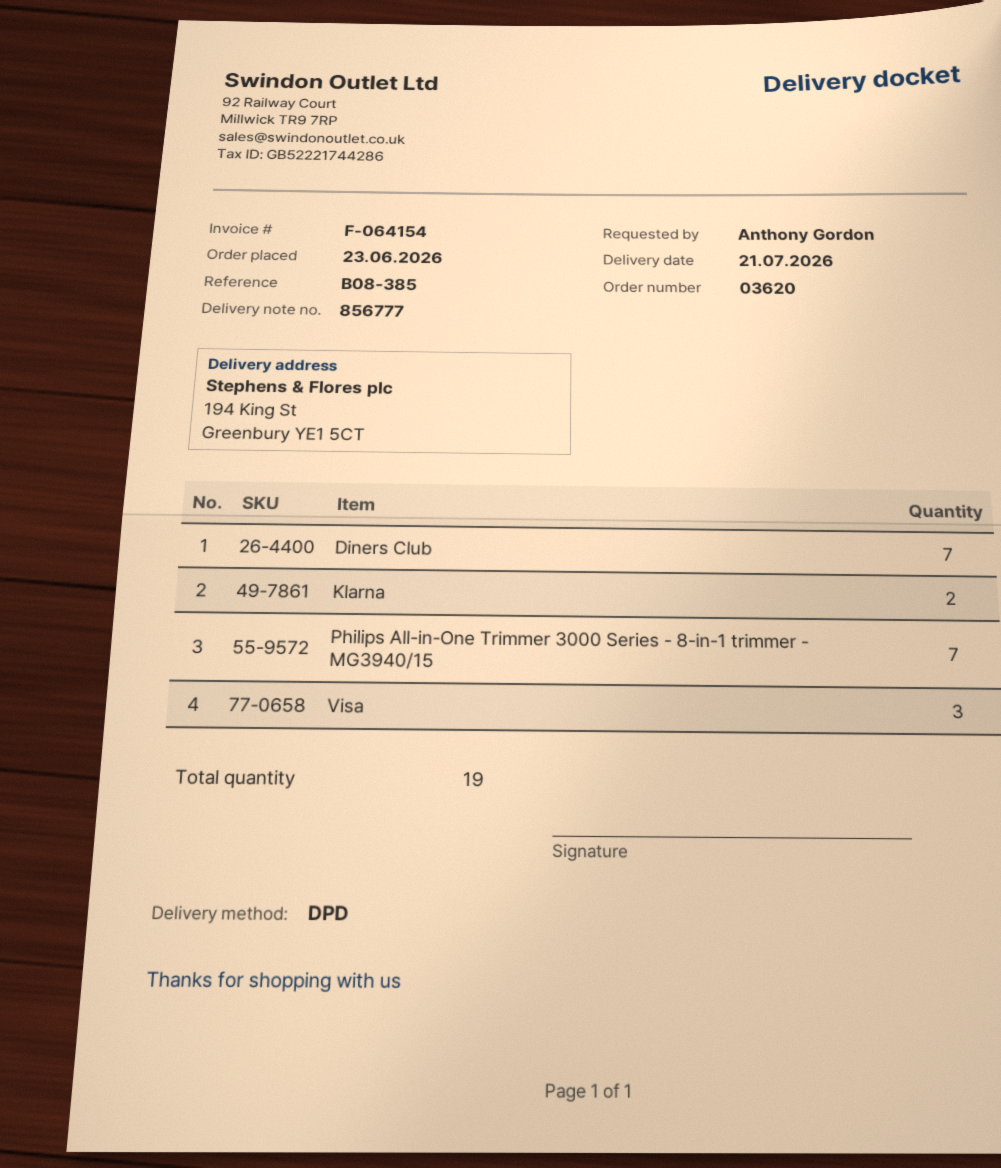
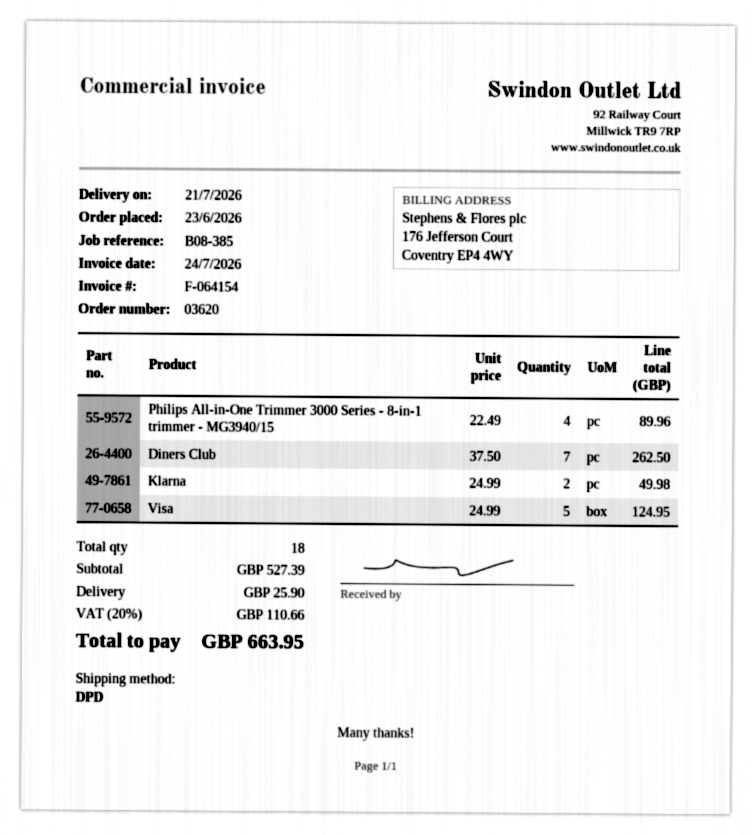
Philips All-in-One Trimmer 3000 Series - 8-in-1 trimmer - MG3940/15: 7 -> 4
Visa: 3 -> 5
total quantity: 19 -> 18

